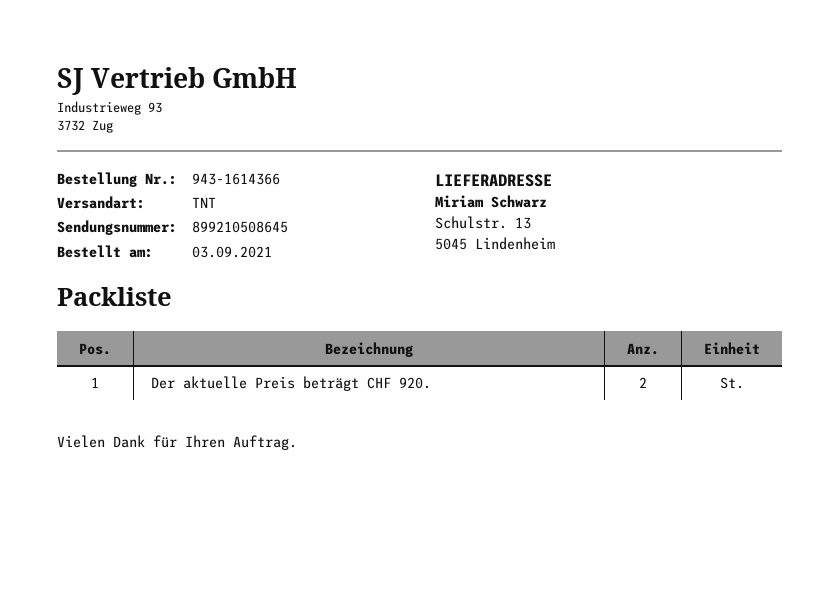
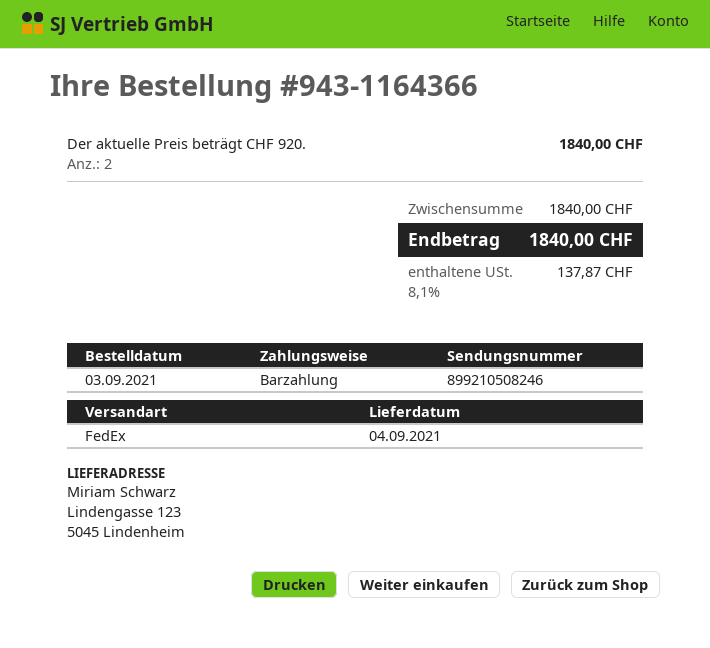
order number: 943-1614366 -> 943-1164366
shipping method: TNT -> FedEx
tracking number: 899210508645 -> 899210508246
ship to: Schulstr. 13, 5045 Lindenheim -> Lindengasse 123, 5045 Lindenheim

